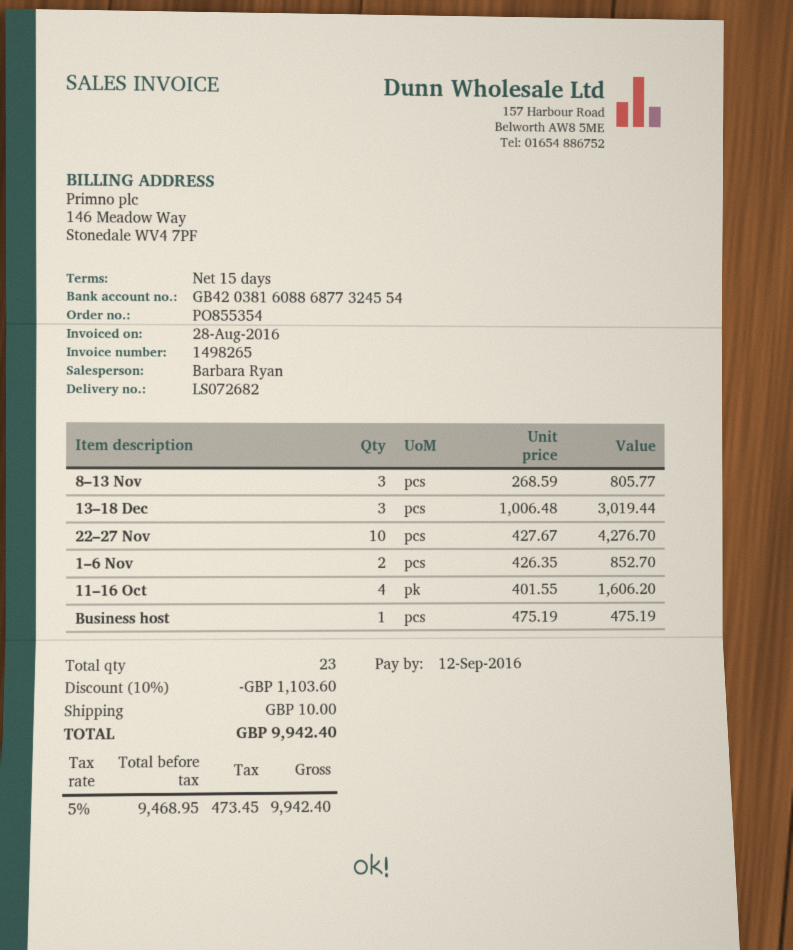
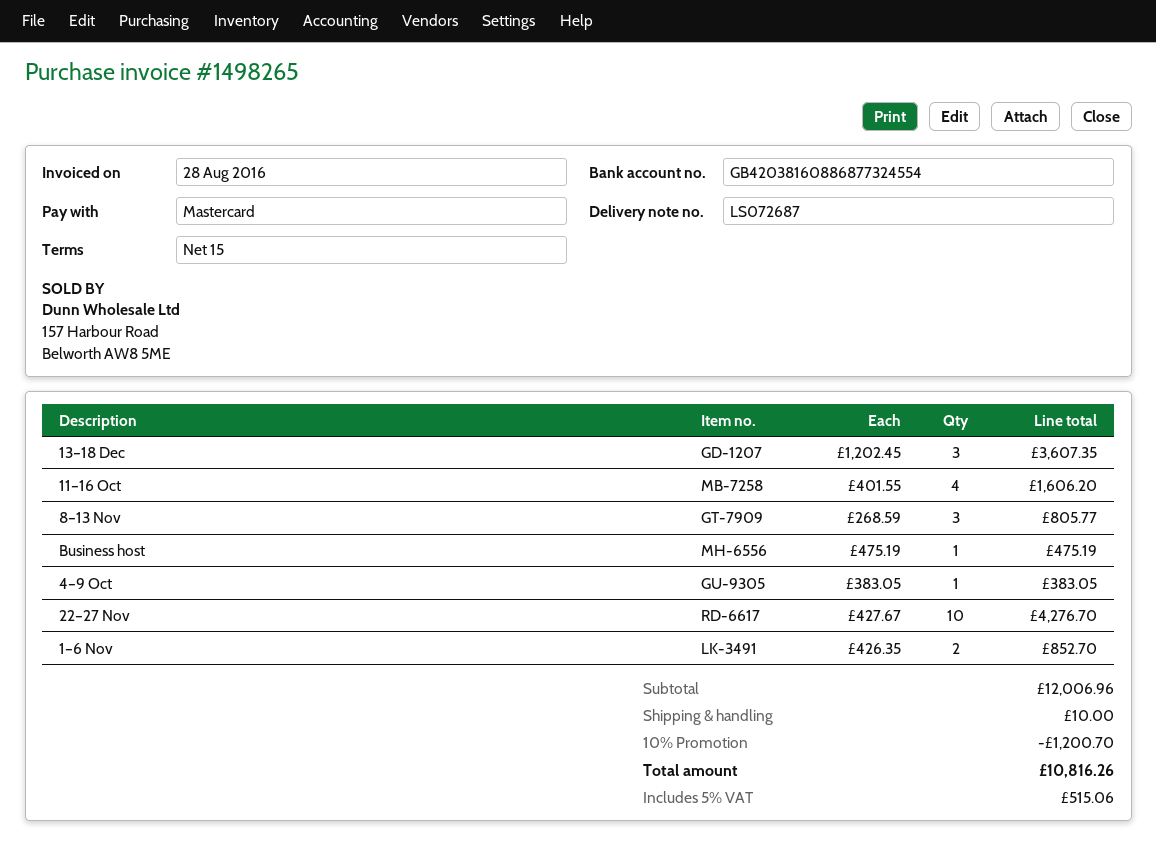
delivery note number: LS072682 -> LS072687
13–18 Dec: 3 x 1006.48 = 3019.44 -> 3 x 1202.45 = 3607.35
4–9 Oct: none -> 1 x 383.05 = 383.05
discount: 10% = 1103.60 -> 10% = 1200.70
tax: 5% = 473.45 -> 5% = 515.06
total: 9942.40 -> 10816.26

